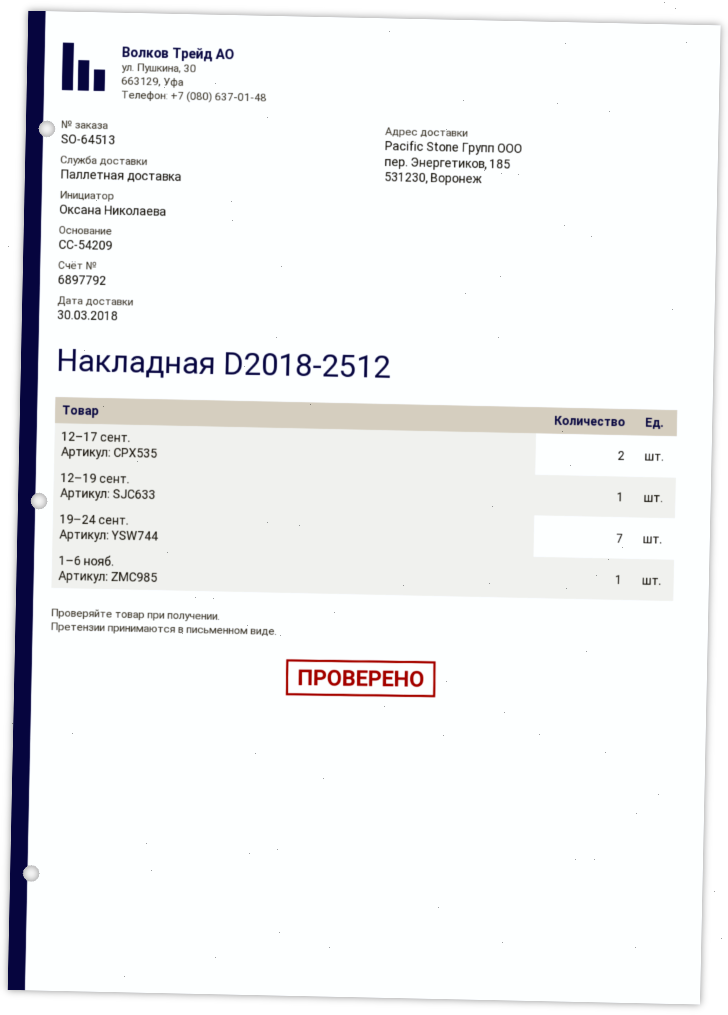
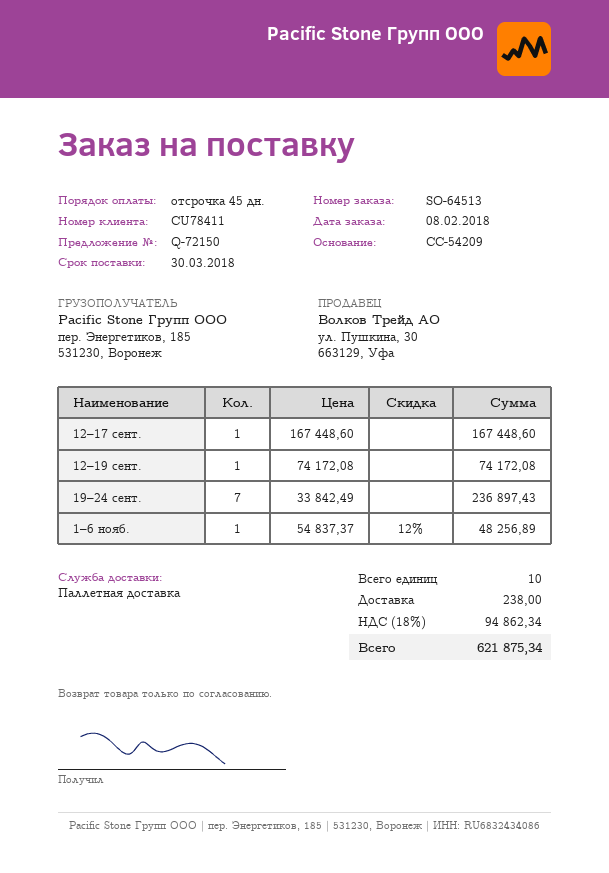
12–17 сент.: 2 -> 1

